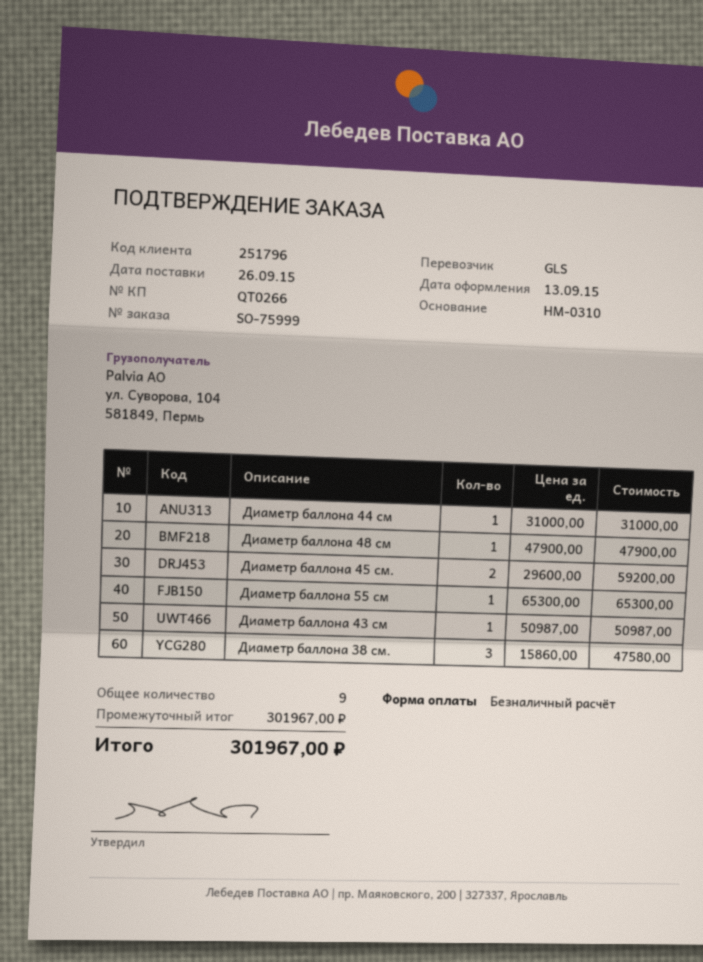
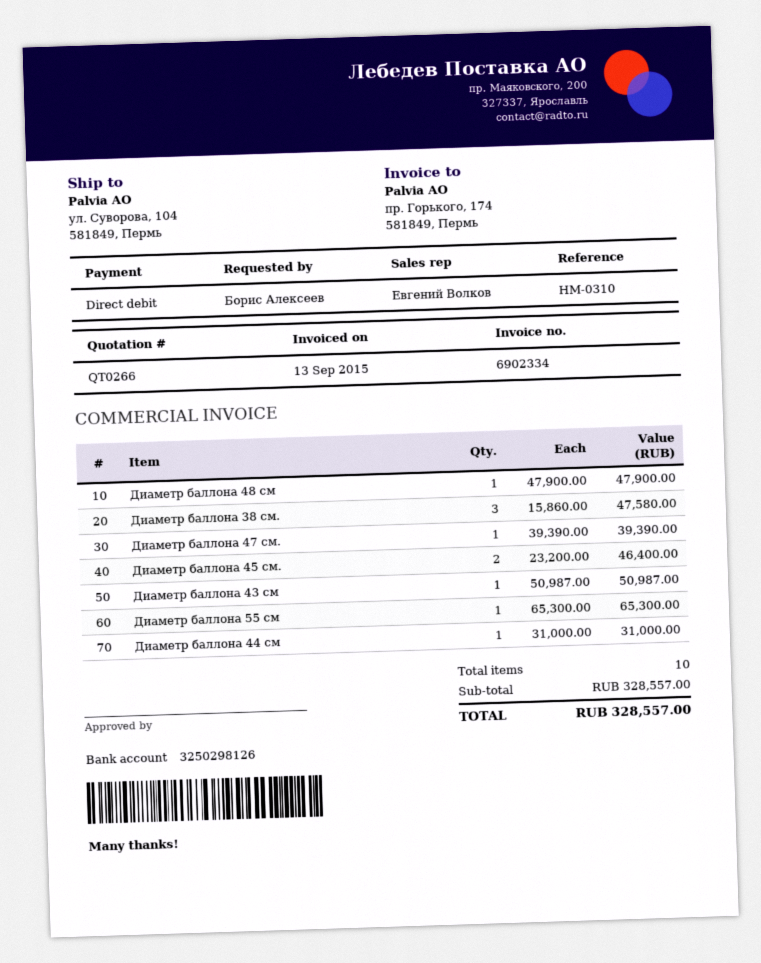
payment method: bank transfer -> direct debit
Диаметр баллона 45 см.: 2 x 29600.00 = 59200.00 -> 2 x 23200.00 = 46400.00
Диаметр баллона 47 см.: none -> 1 x 39390.00 = 39390.00
total quantity: 9 -> 10
subtotal: 301967.00 -> 328557.00
total: 301967.00 -> 328557.00

